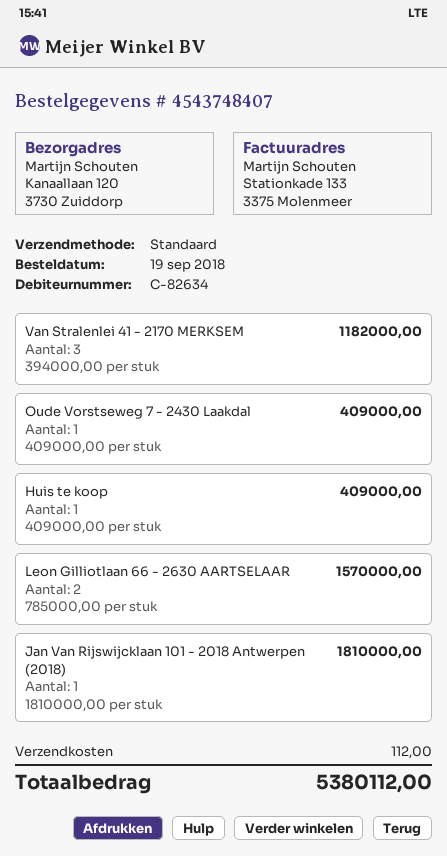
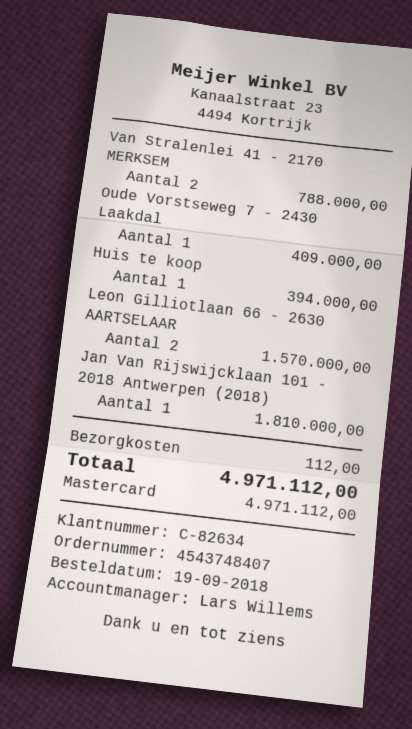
Van Stralenlei 41 - 2170 MERKSEM: 3 for 1182000.00 -> 2 for 788000.00
Huis te koop: 1 for 409000.00 -> 1 for 394000.00
total: 5380112.00 -> 4971112.00

